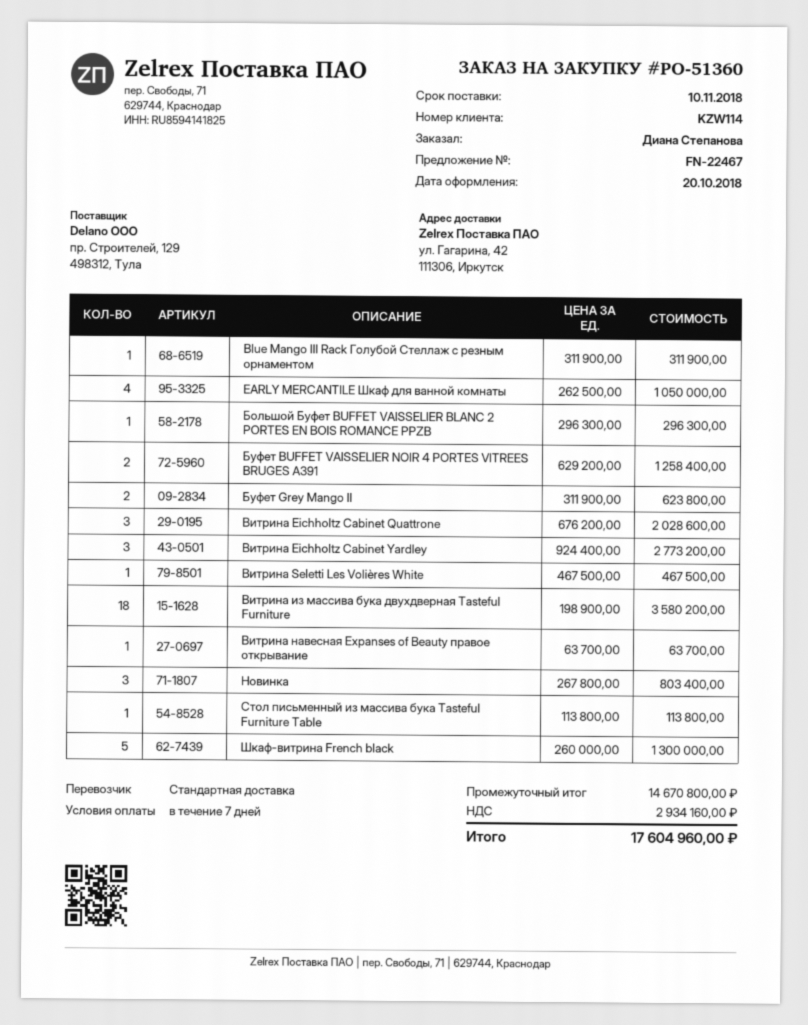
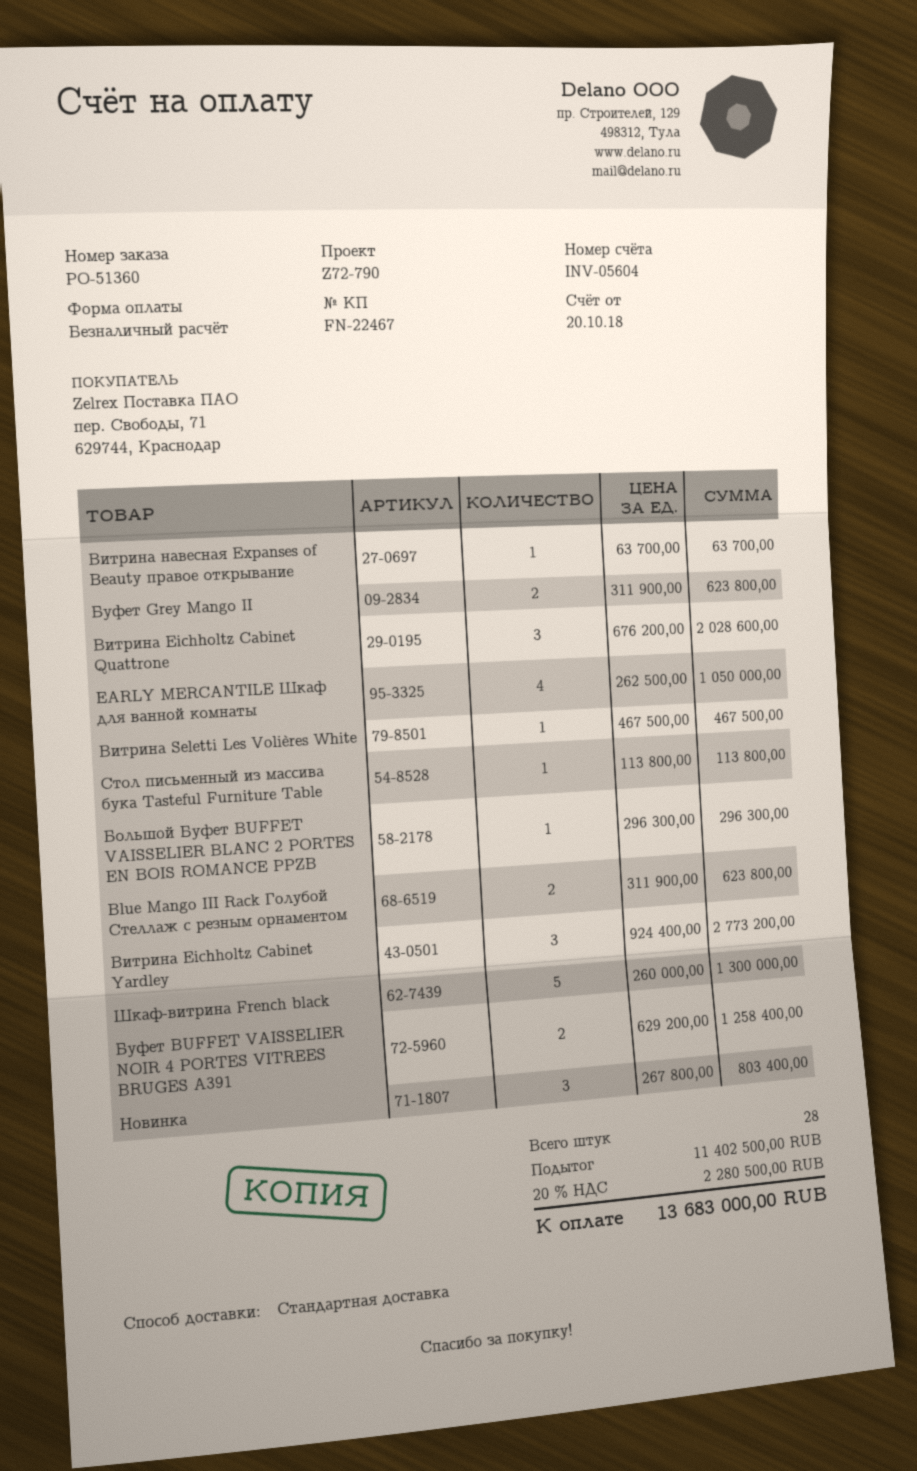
Blue Mango III Rack Голубой Стеллаж с резным орнаментом: 1 x 311900.00 = 311900.00 -> 2 x 311900.00 = 623800.00
Витрина из массива бука двухдверная Tasteful Furniture: 18 x 198900.00 = 3580200.00 -> none
subtotal: 14670800.00 -> 11402500.00
tax: 2934160.00 -> 2280500.00
total: 17604960.00 -> 13683000.00

